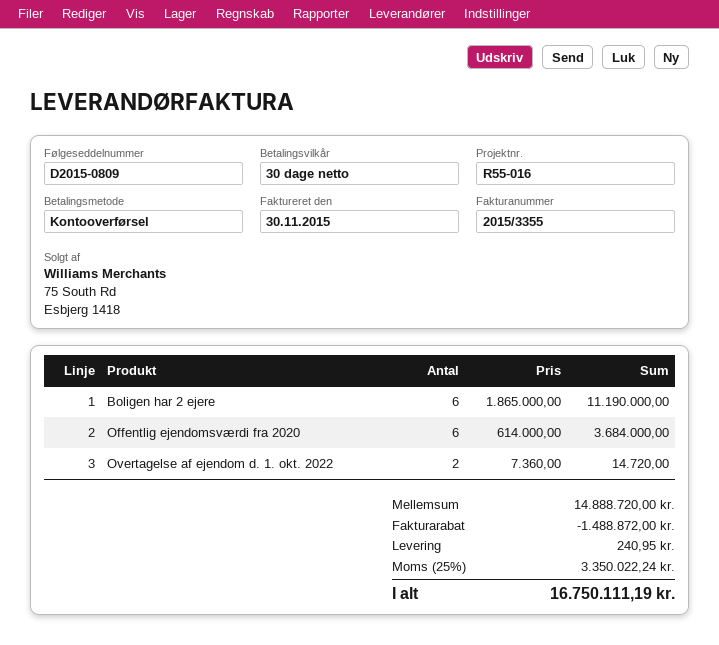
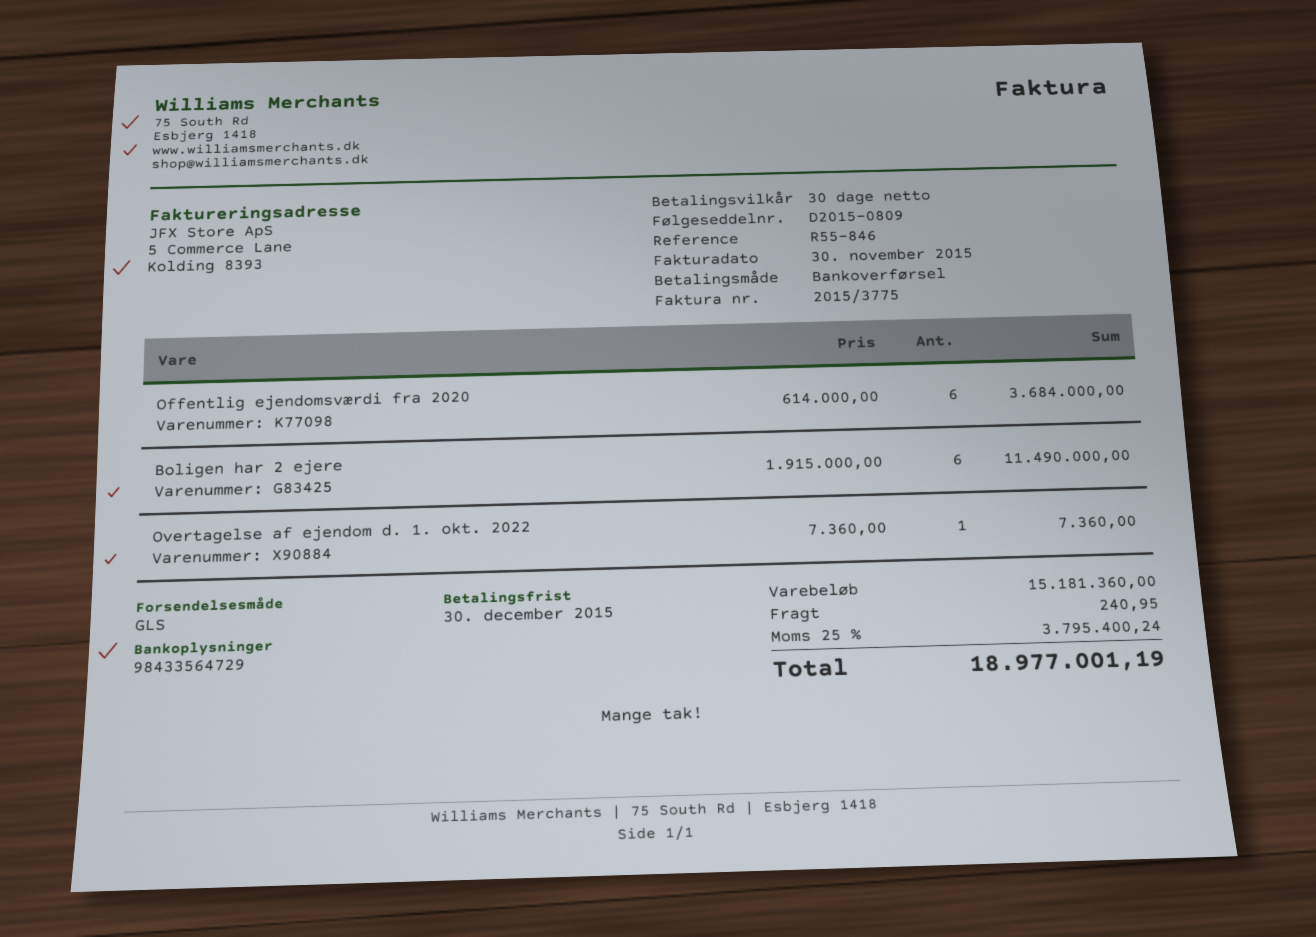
invoice number: 2015/3355 -> 2015/3775
reference: R55-016 -> R55-846
Boligen har 2 ejere: 6 x 1865000.00 = 11190000.00 -> 6 x 1915000.00 = 11490000.00
Overtagelse af ejendom d. 1. okt. 2022: 2 x 7360.00 = 14720.00 -> 1 x 7360.00 = 7360.00
subtotal: 14888720.00 -> 15181360.00
discount: 1488872.00 -> none
tax: 25% = 3350022.24 -> 25% = 3795400.24
total: 16750111.19 -> 18977001.19

